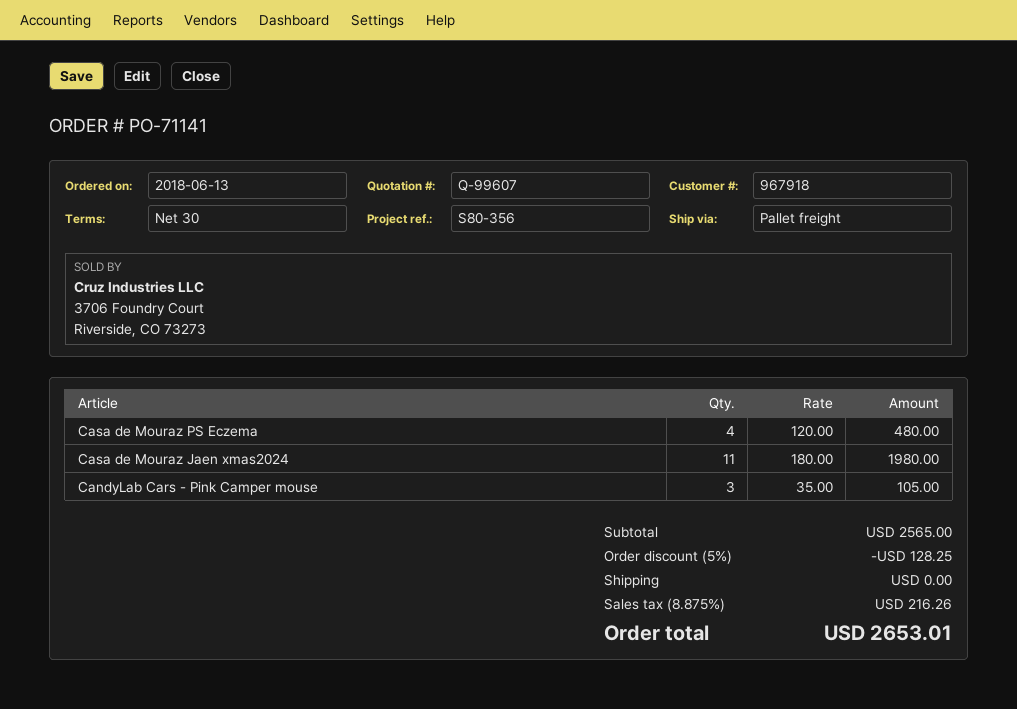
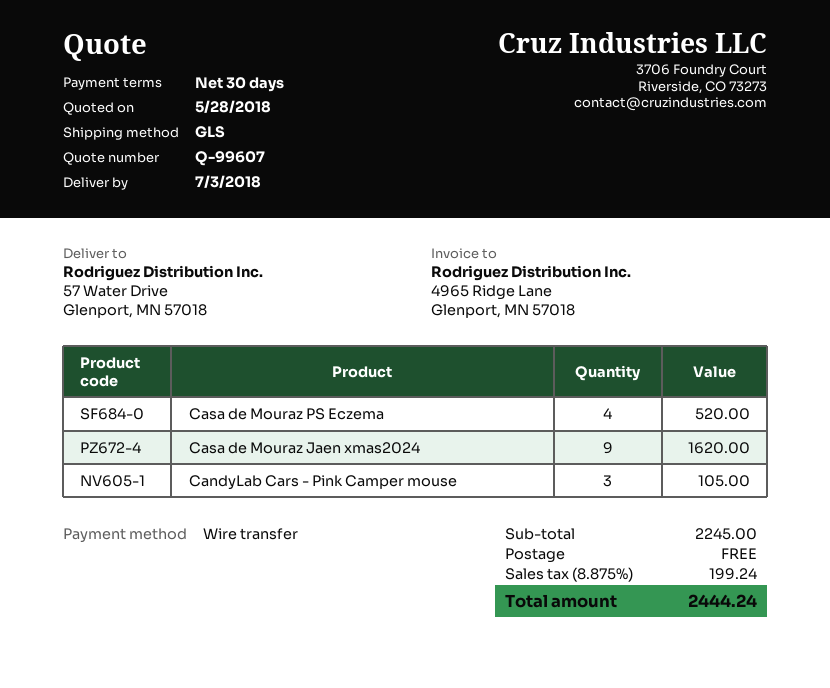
shipping method: pallet freight -> GLS
Casa de Mouraz PS Eczema: 4 for 480.00 -> 4 for 520.00
Casa de Mouraz Jaen xmas2024: 11 for 1980.00 -> 9 for 1620.00
subtotal: 2565.00 -> 2245.00
discount: 5% = 128.25 -> none
tax: 8.875% = 216.26 -> 8.875% = 199.24
total: 2653.01 -> 2444.24

